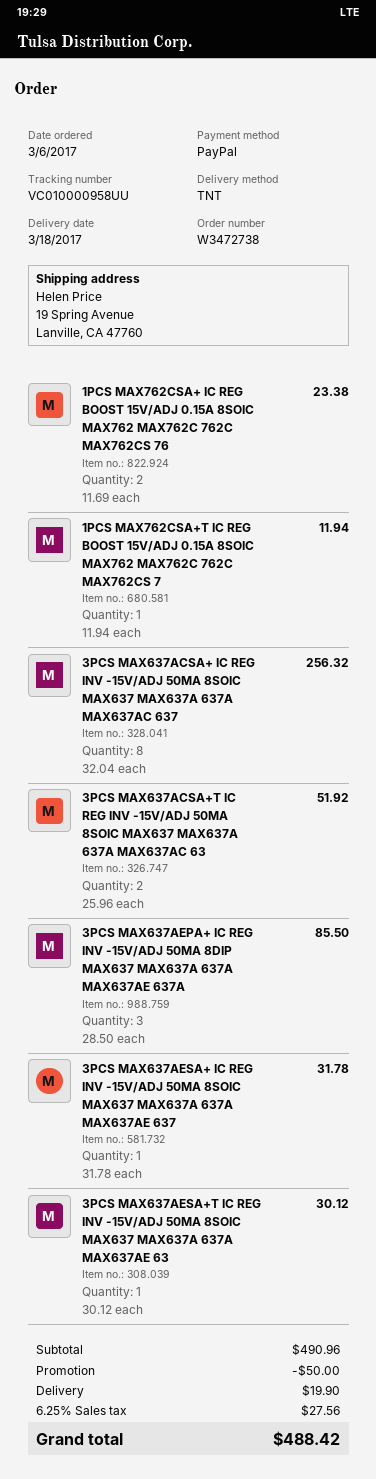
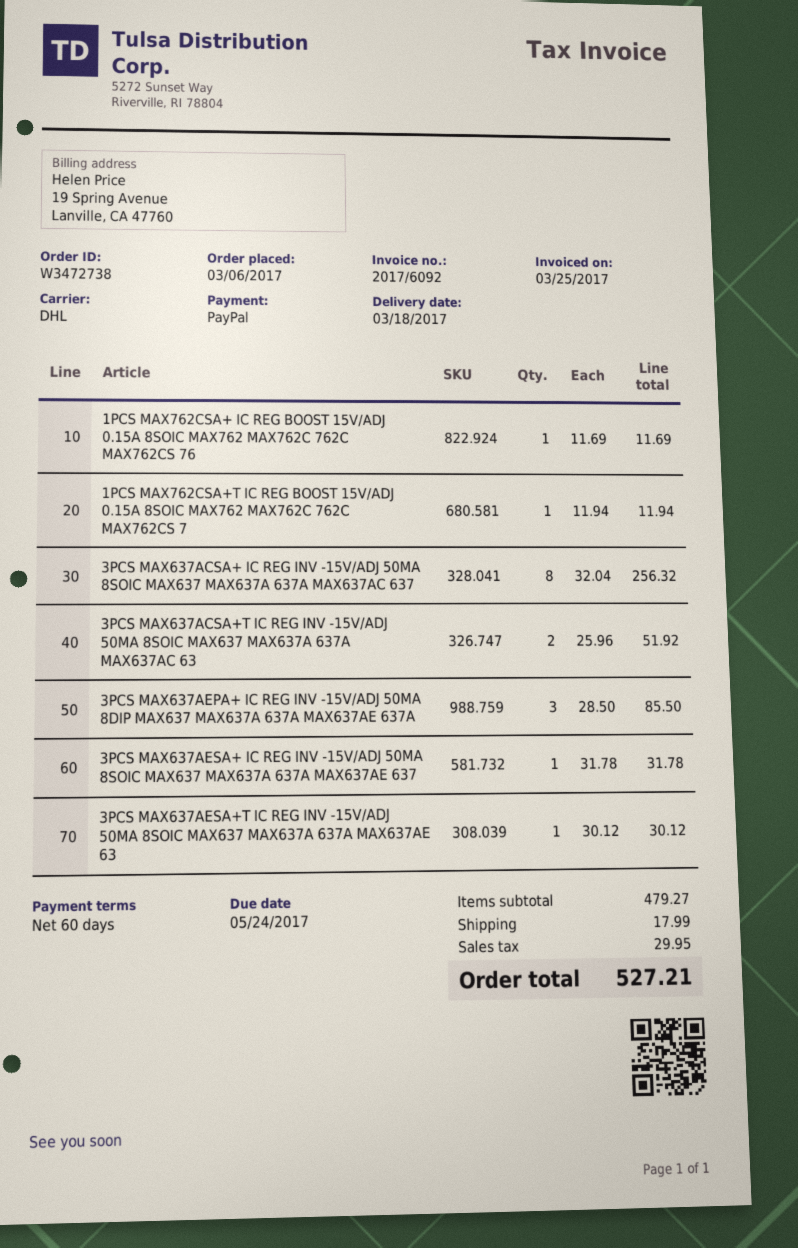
shipping method: TNT -> DHL
1PCS MAX762CSA+ IC REG BOOST 15V/ADJ 0.15A 8SOIC MAX762 MAX762C 762C MAX762CS 76: 2 x 11.69 = 23.38 -> 1 x 11.69 = 11.69
subtotal: 490.96 -> 479.27
discount: 50.00 -> none
shipping: 19.90 -> 17.99
tax: 27.56 -> 29.95
total: 488.42 -> 527.21

